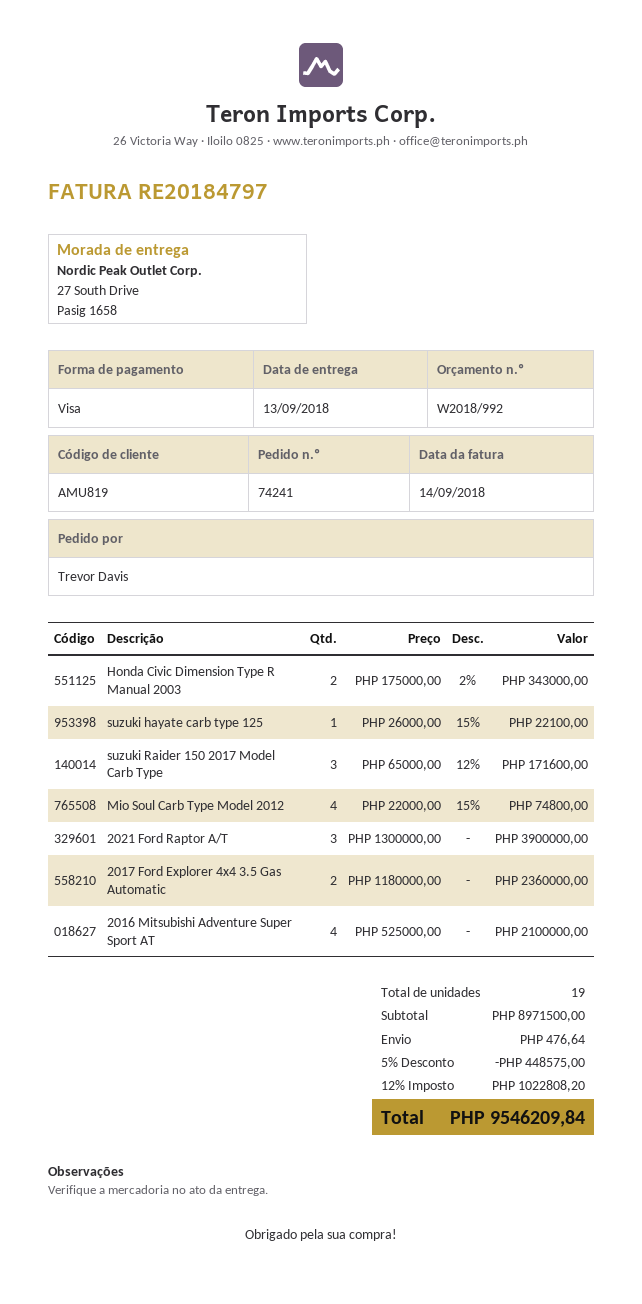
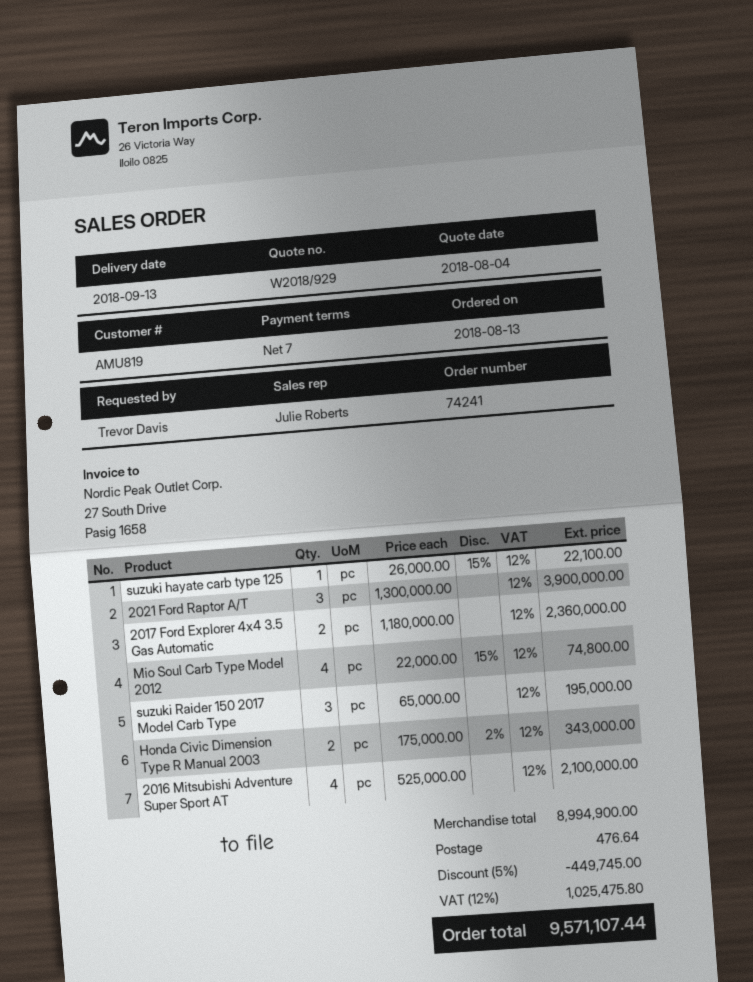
quote number: W2018/992 -> W2018/929
suzuki Raider 150 2017 Model Carb Type: 3 x 65000.00 - 12% = 171600.00 -> 3 x 65000.00 = 195000.00
subtotal: 8971500.00 -> 8994900.00
discount: 5% = 448575.00 -> 5% = 449745.00
tax: 12% = 1022808.20 -> 12% = 1025475.80
total: 9546209.84 -> 9571107.44

